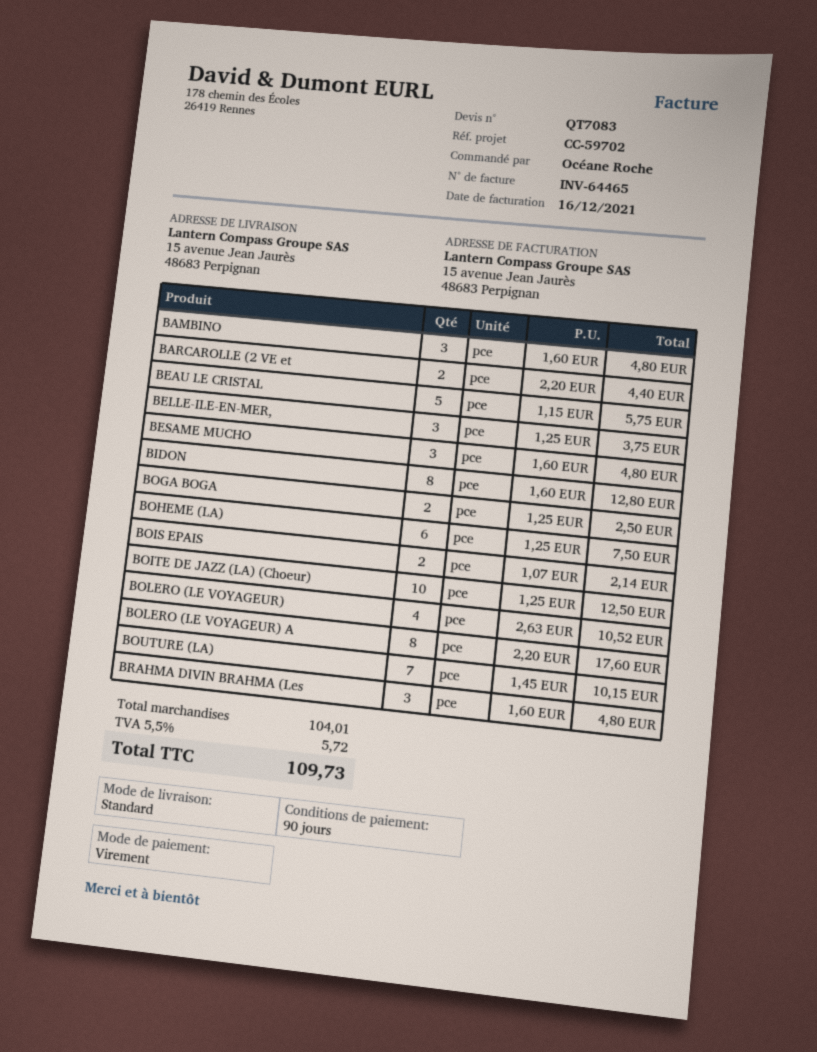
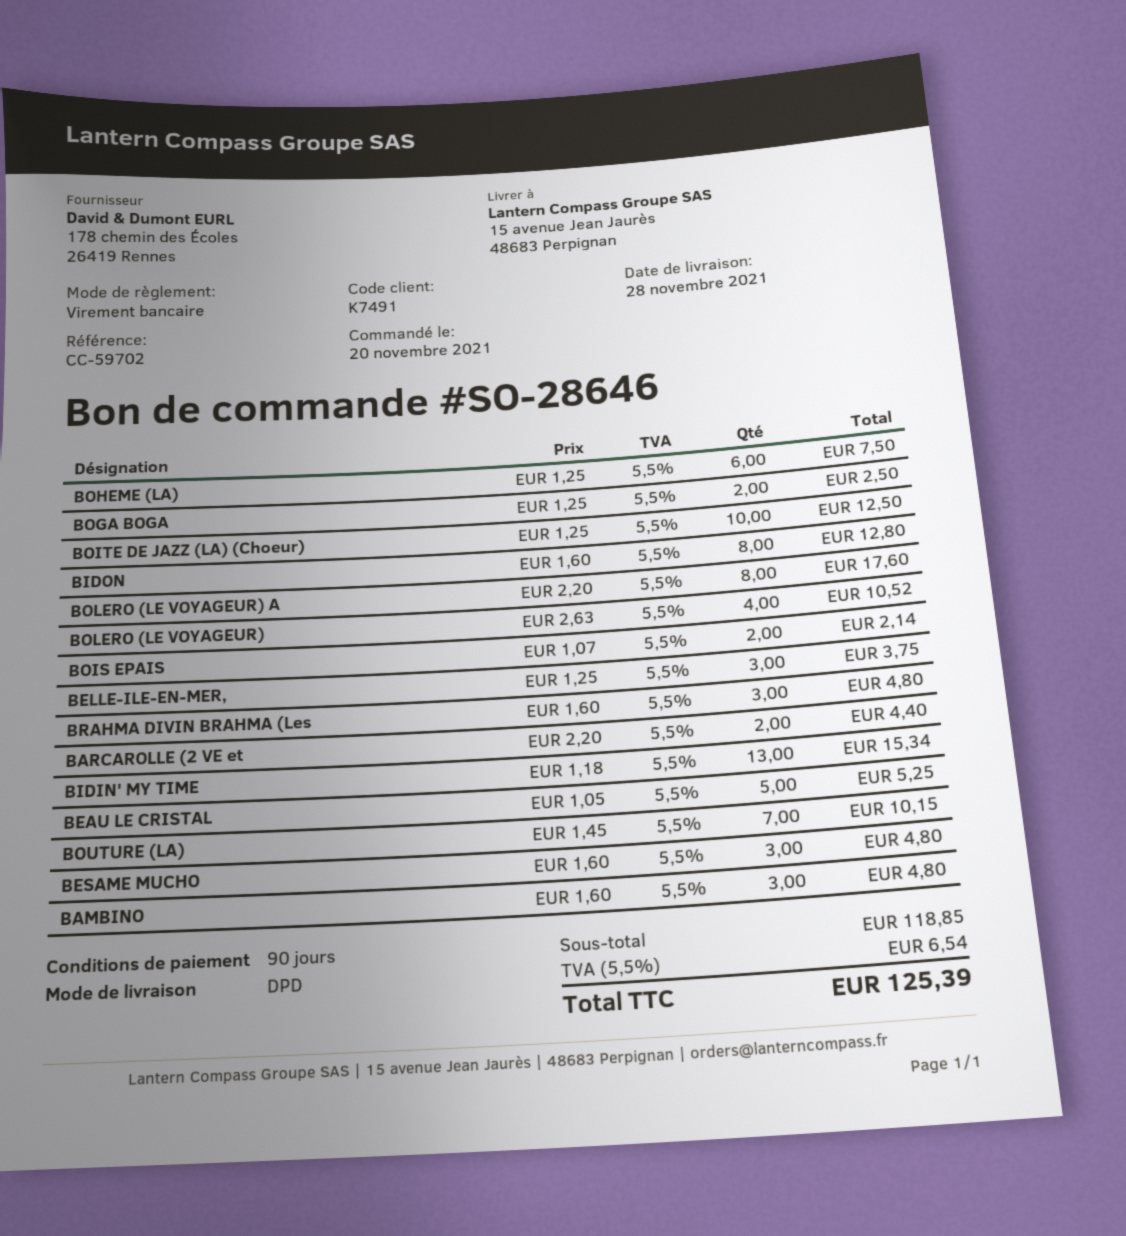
shipping method: standard -> DPD
BEAU LE CRISTAL: 5 x 1.15 = 5.75 -> 5 x 1.05 = 5.25
BIDIN' MY TIME: none -> 13 x 1.18 = 15.34
subtotal: 104.01 -> 118.85
tax: 5.5% = 5.72 -> 5.5% = 6.54
total: 109.73 -> 125.39

